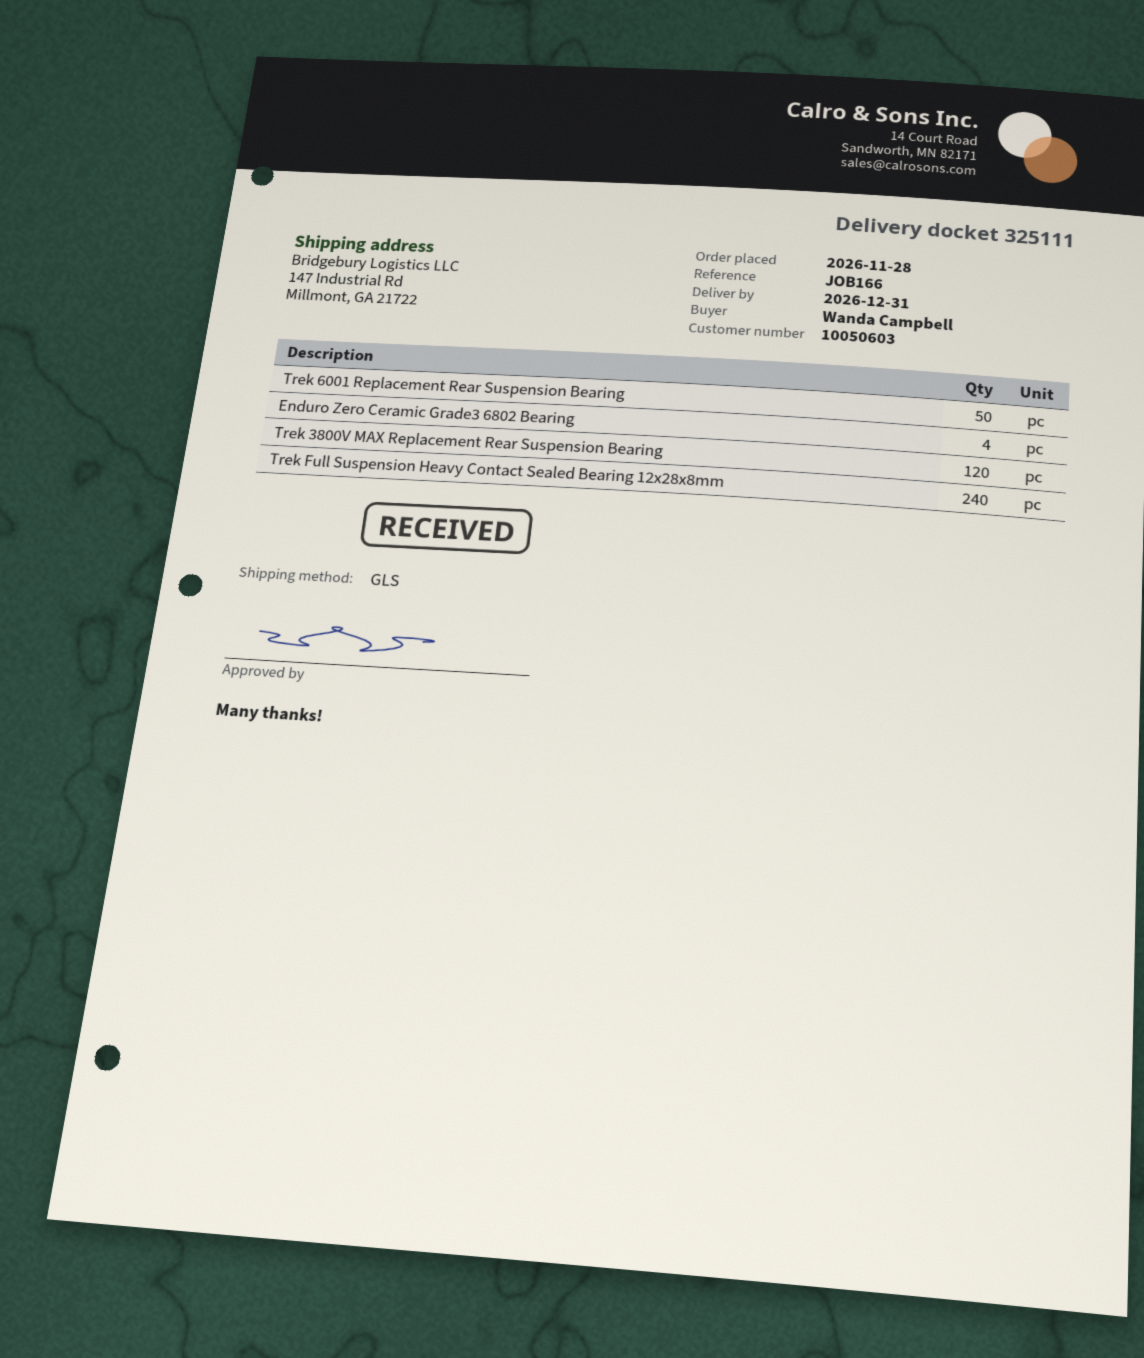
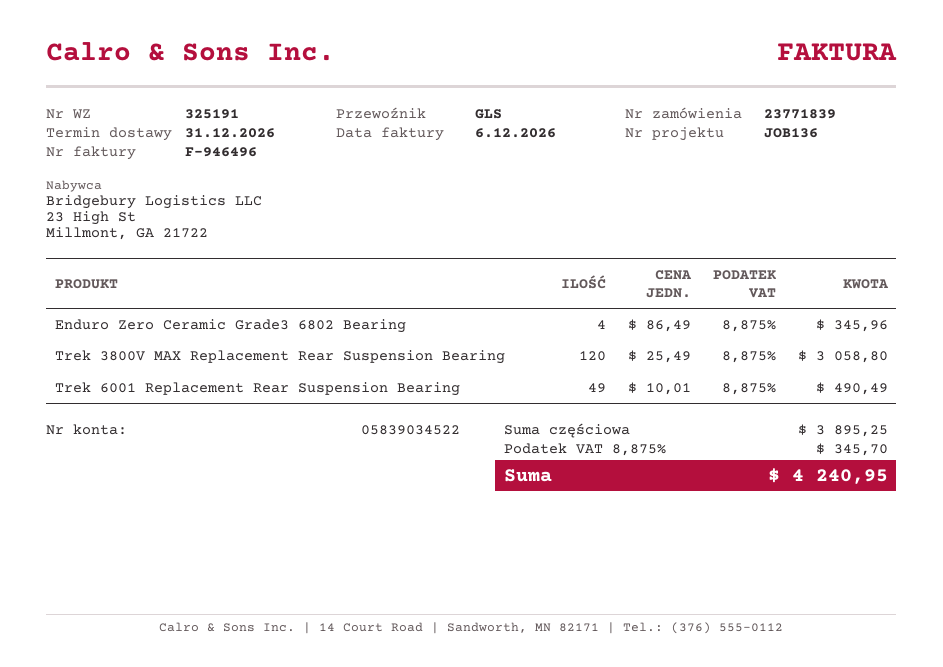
delivery note number: 325111 -> 325191
reference: JOB166 -> JOB136
Trek 6001 Replacement Rear Suspension Bearing: 50 -> 49
Trek Full Suspension Heavy Contact Sealed Bearing 12x28x8mm: 240 -> none

